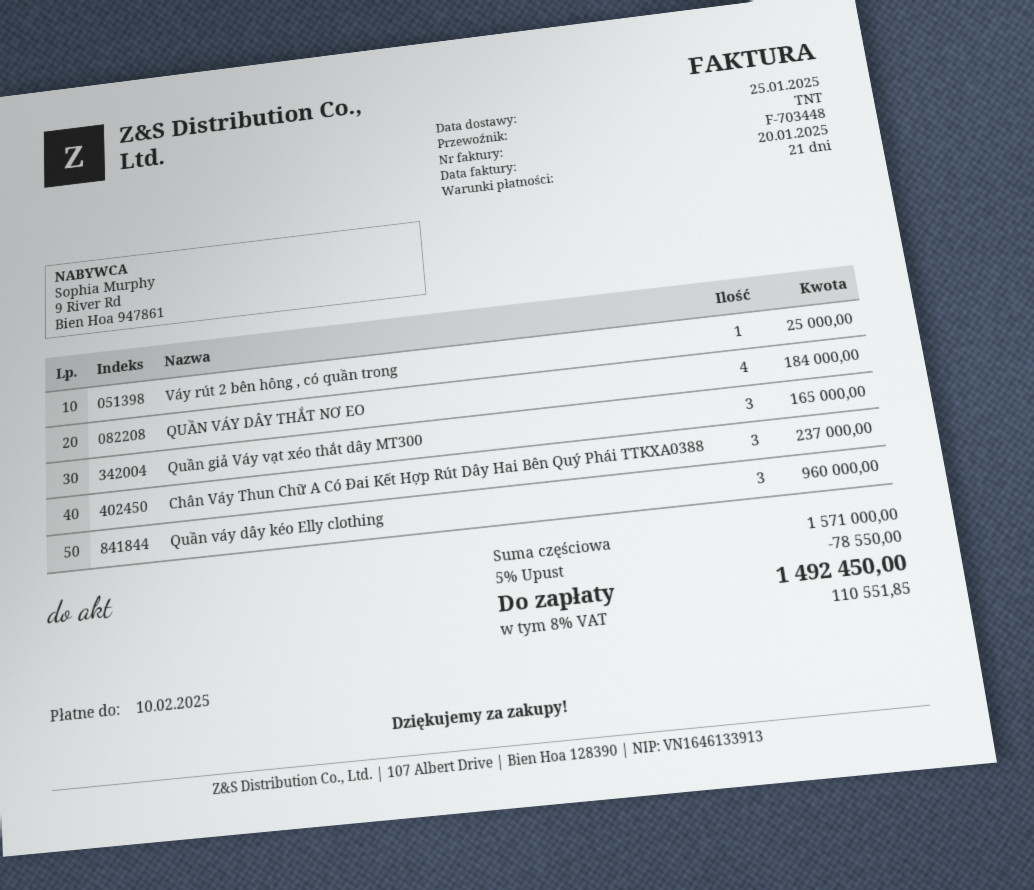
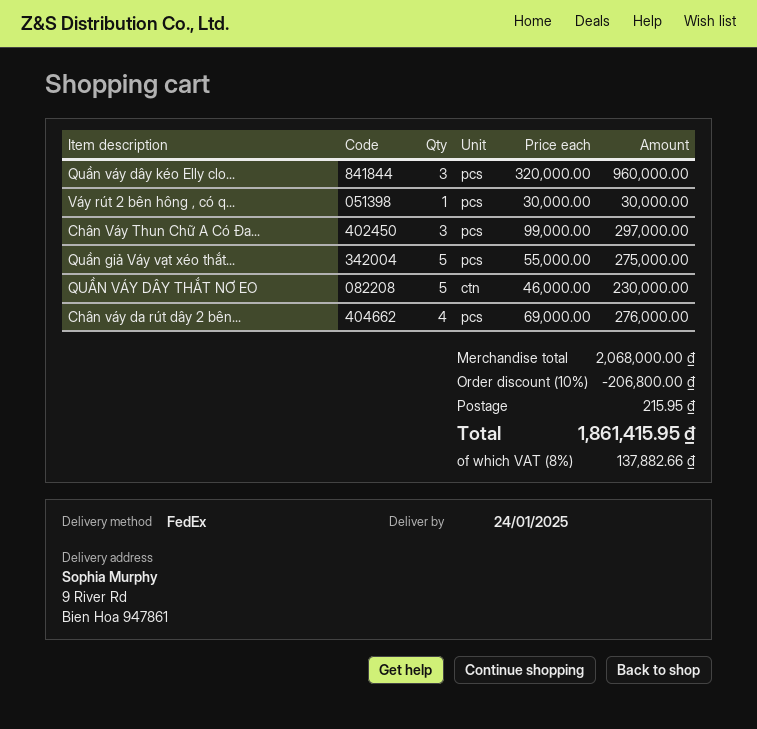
delivery date: 2025-01-25 -> 2025-01-24
shipping method: TNT -> FedEx
Váy rút 2 bên hông , có quần trong: 1 for 25000.00 -> 1 for 30000.00
QUẦN VÁY DÂY THẮT NƠ EO: 4 for 184000.00 -> 5 for 230000.00
Quần giả Váy vạt xéo thắt dây MT300: 3 for 165000.00 -> 5 for 275000.00
Chân Váy Thun Chữ A Có Đai Kết Hợp Rút Dây Hai Bên Quý Phái TTKXA0388: 3 for 237000.00 -> 3 for 297000.00
Chân váy da rút dây 2 bên...: none -> 4 for 276000.00
subtotal: 1571000.00 -> 2068000.00
discount: 5% = 78550.00 -> 10% = 206800.00
shipping: none -> 215.95
tax: 8% = 110551.85 -> 8% = 137882.66
total: 1492450.00 -> 1861415.95

